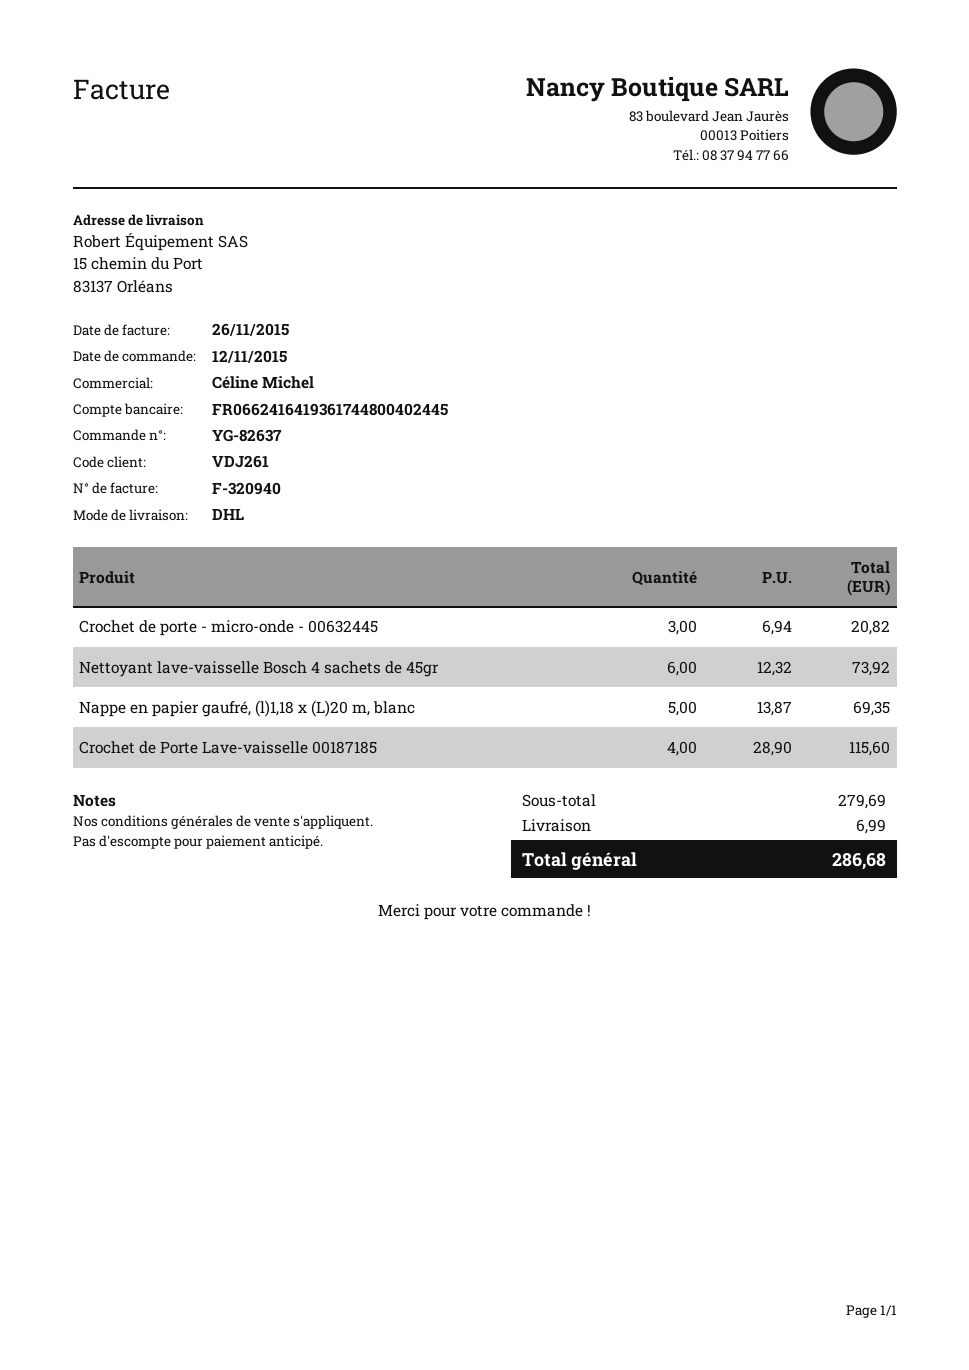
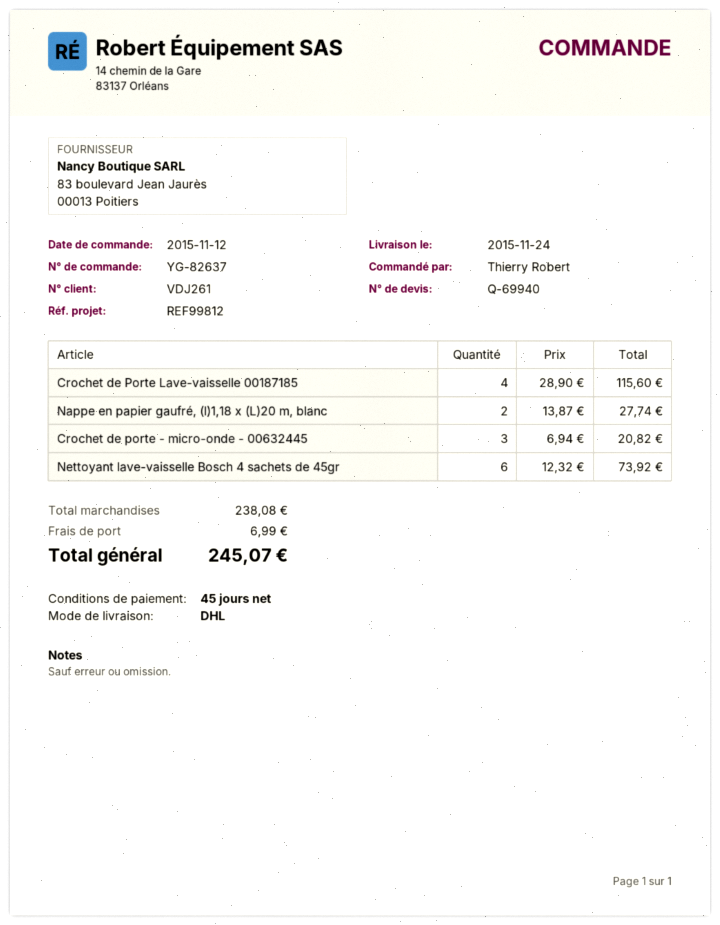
Nappe en papier gaufré, (l)1,18 x (L)20 m, blanc: 5 x 13.87 = 69.35 -> 2 x 13.87 = 27.74
subtotal: 279.69 -> 238.08
total: 286.68 -> 245.07

